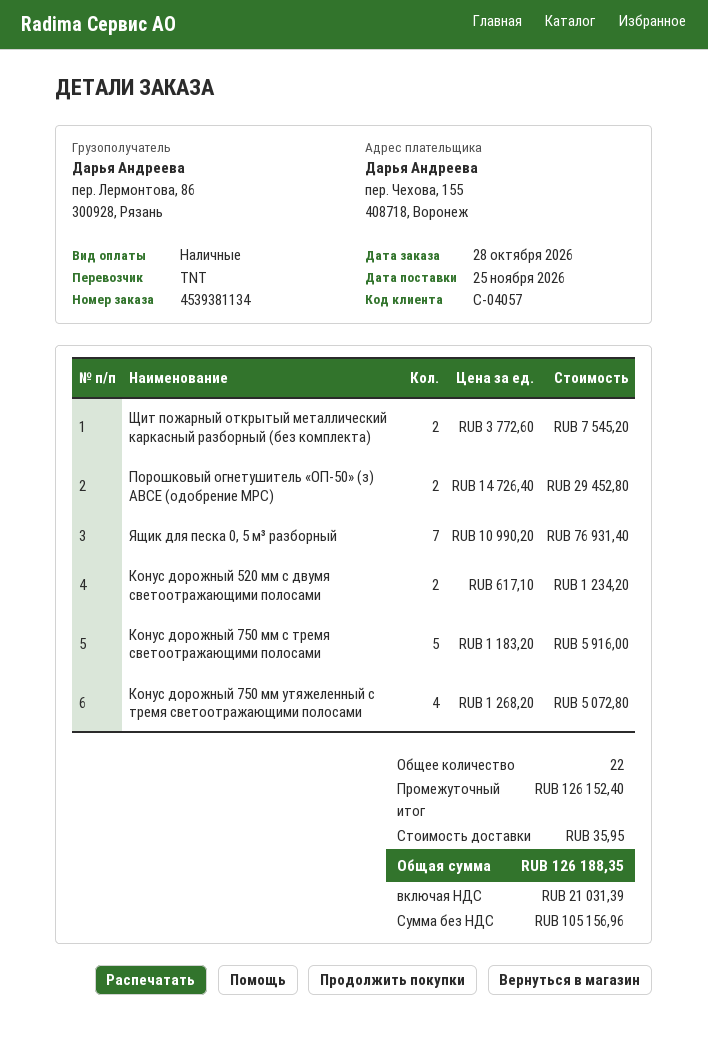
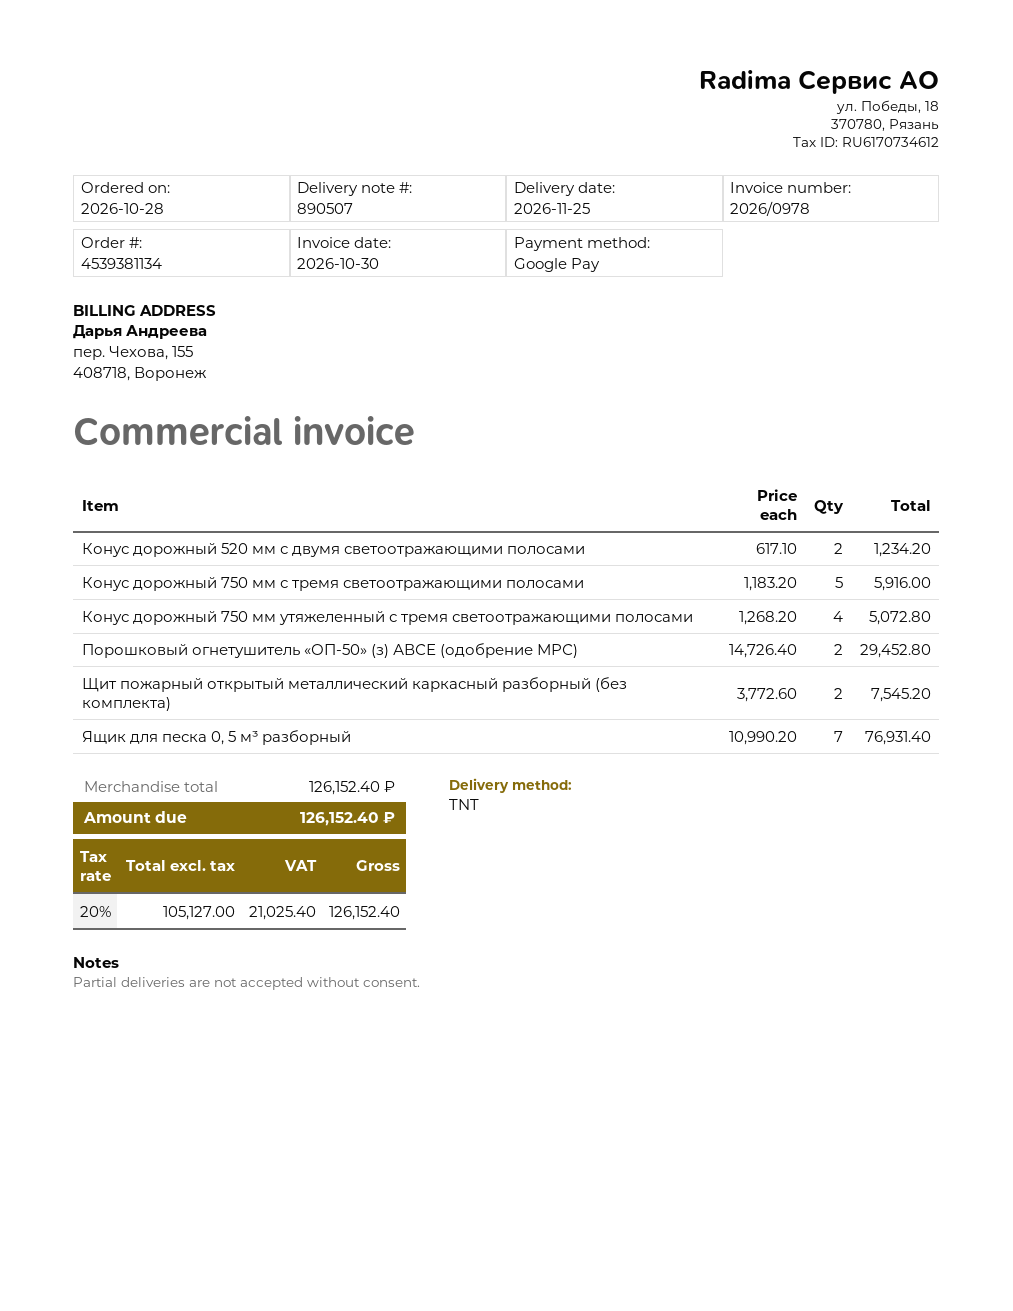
payment method: cash -> Google Pay
shipping: 35.95 -> none
net: 105156.96 -> 105127.00
tax: 21031.39 -> 21025.40
total: 126188.35 -> 126152.40

